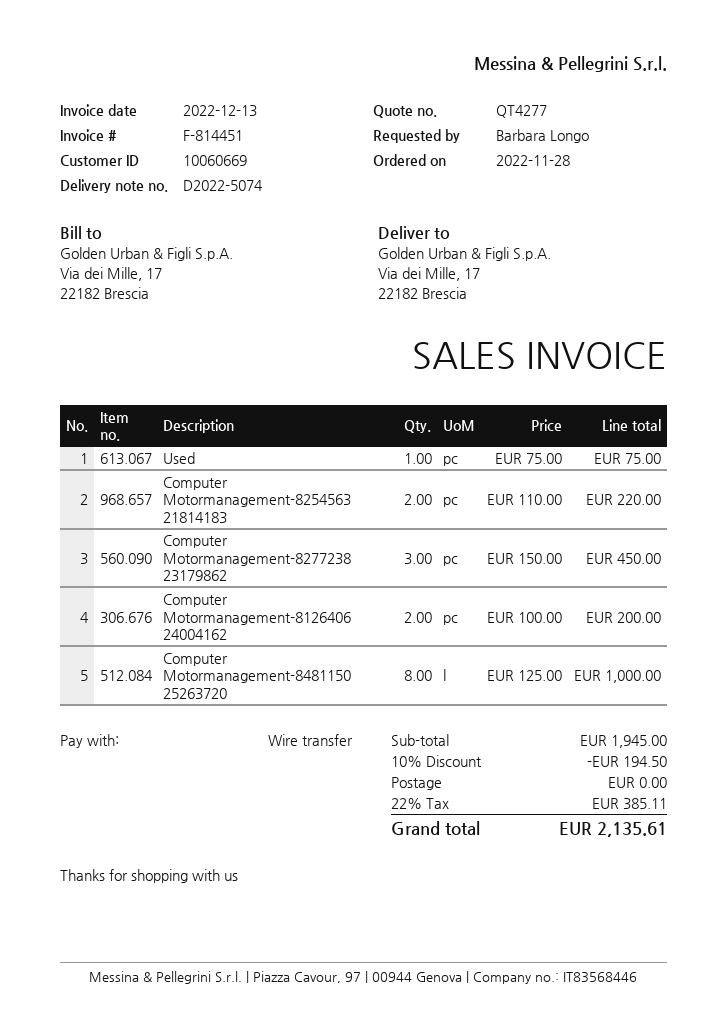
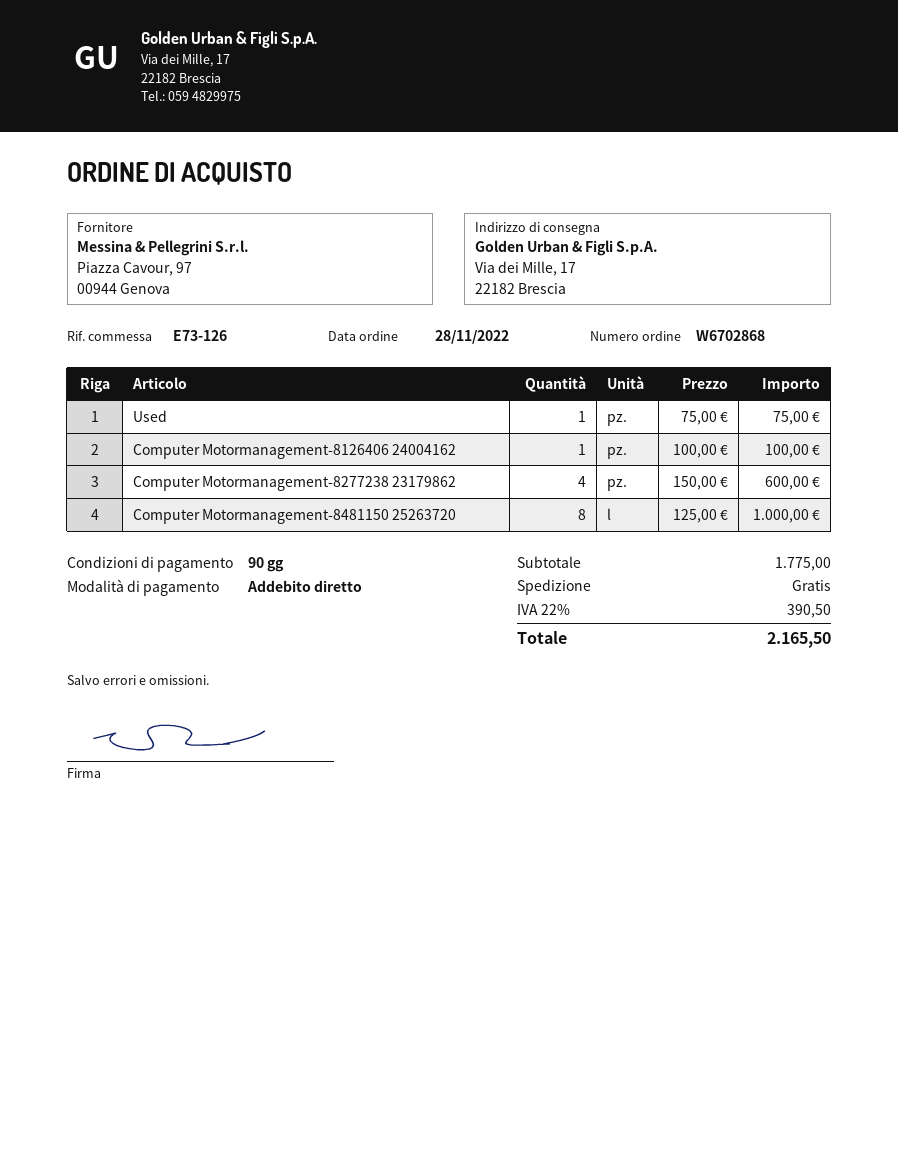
payment method: bank transfer -> direct debit
Computer Motormanagement-8254563 21814183: 2 x 110.00 = 220.00 -> none
Computer Motormanagement-8277238 23179862: 3 x 150.00 = 450.00 -> 4 x 150.00 = 600.00
Computer Motormanagement-8126406 24004162: 2 x 100.00 = 200.00 -> 1 x 100.00 = 100.00
subtotal: 1945.00 -> 1775.00
discount: 10% = 194.50 -> none
tax: 22% = 385.11 -> 22% = 390.50
total: 2135.61 -> 2165.50

